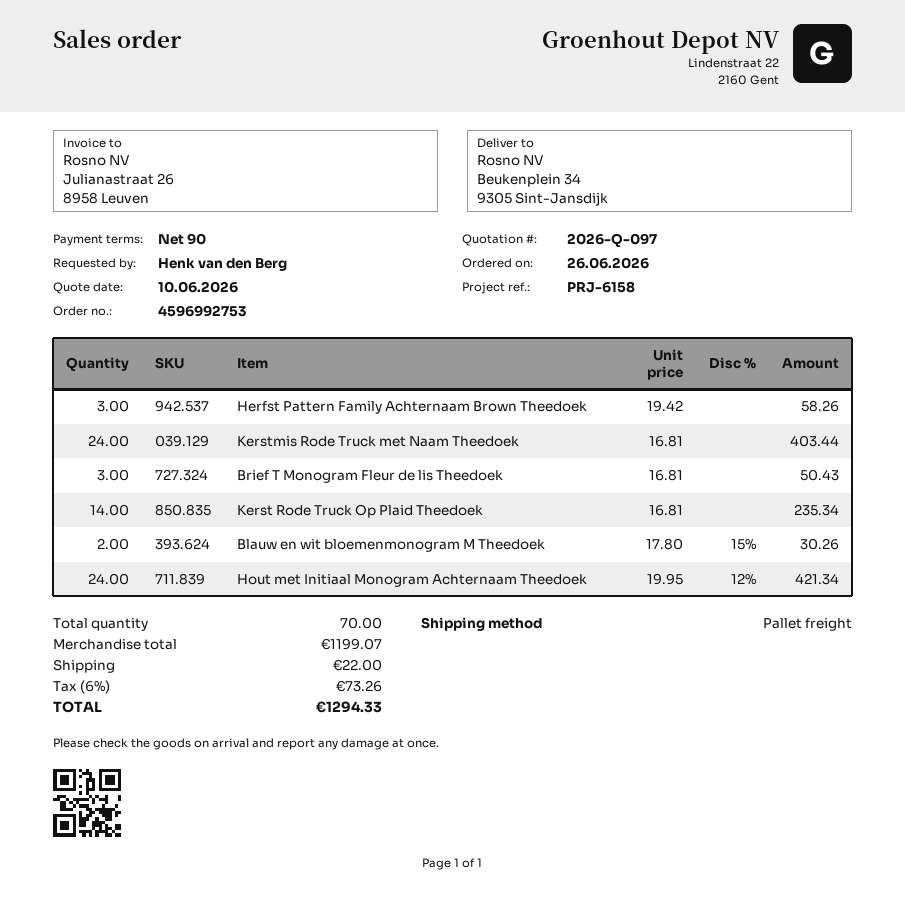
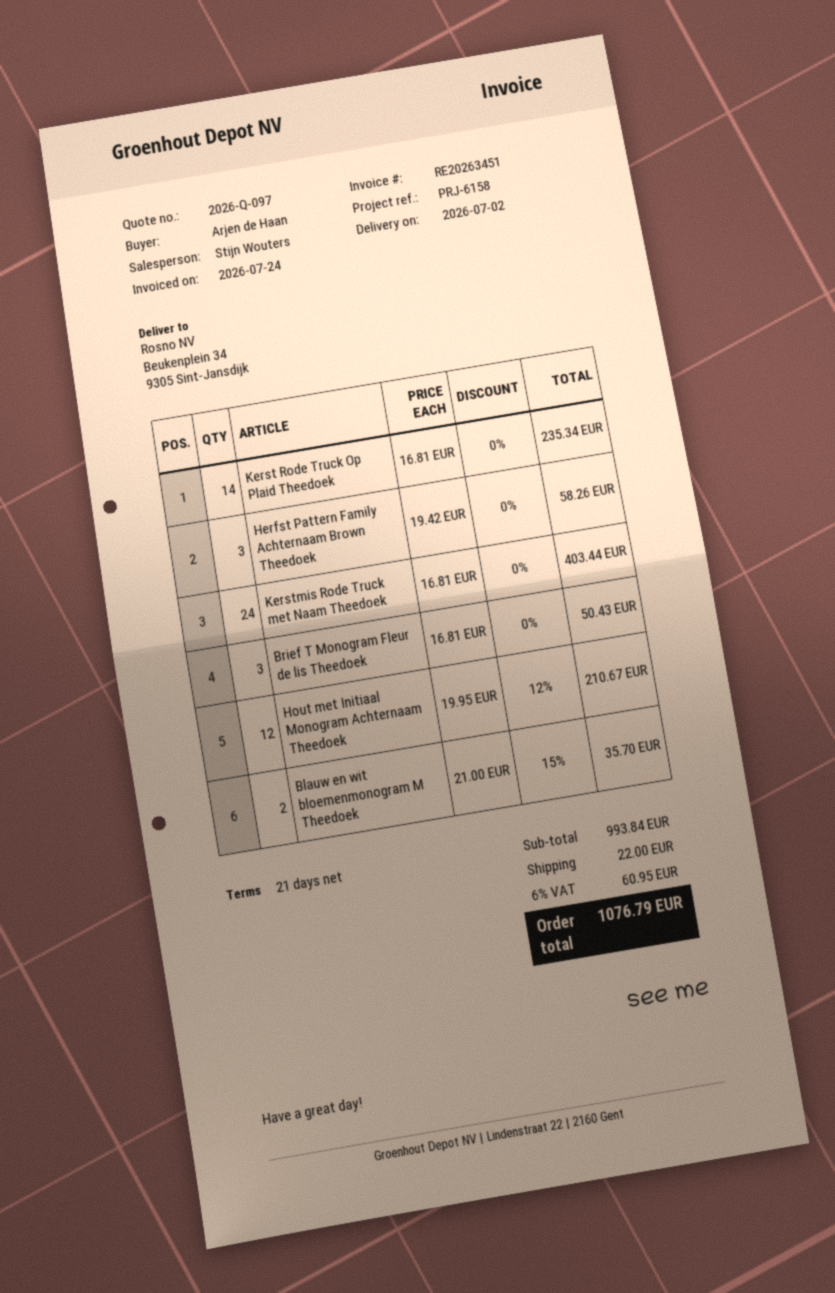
payment terms: 90 days -> 21 days
ordered by: Henk van den Berg -> Arjen de Haan
Blauw en wit bloemenmonogram M Theedoek: 2 x 17.80 - 15% = 30.26 -> 2 x 21.00 - 15% = 35.70
Hout met Initiaal Monogram Achternaam Theedoek: 24 x 19.95 - 12% = 421.34 -> 12 x 19.95 - 12% = 210.67
subtotal: 1199.07 -> 993.84
tax: 6% = 73.26 -> 6% = 60.95
total: 1294.33 -> 1076.79

